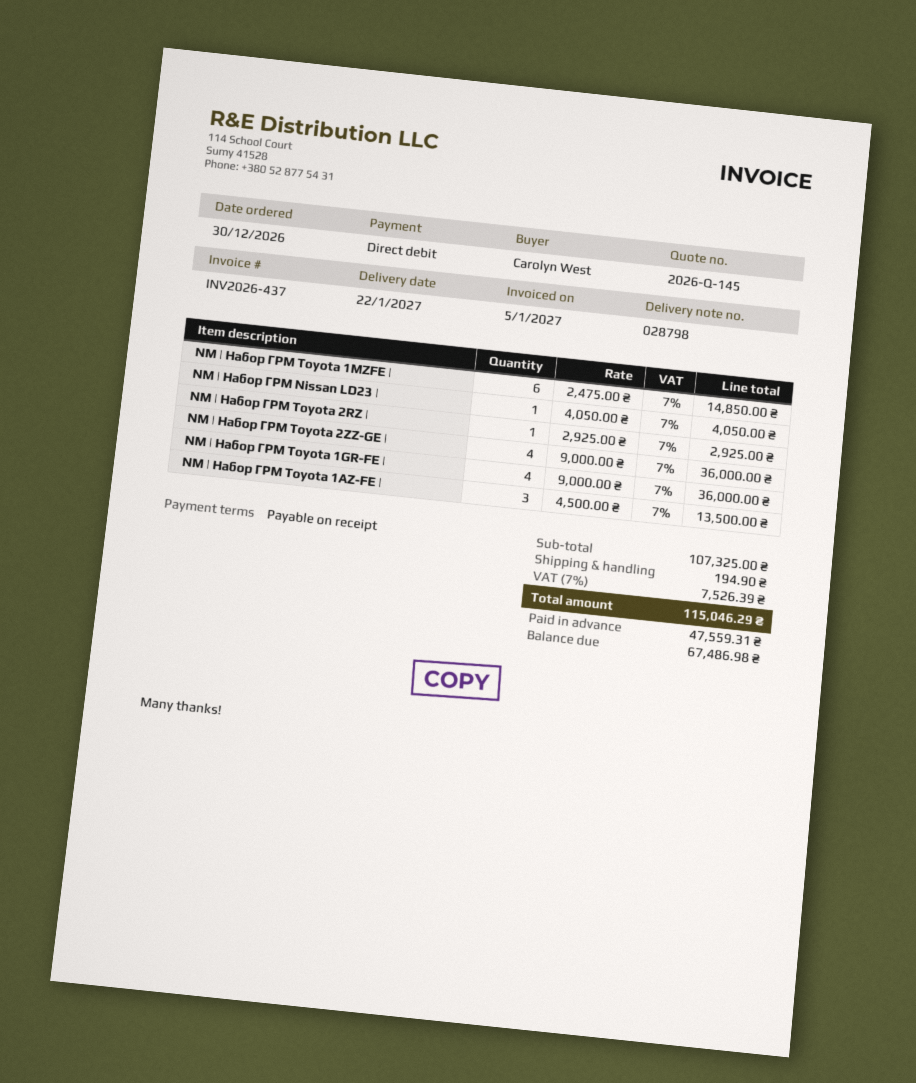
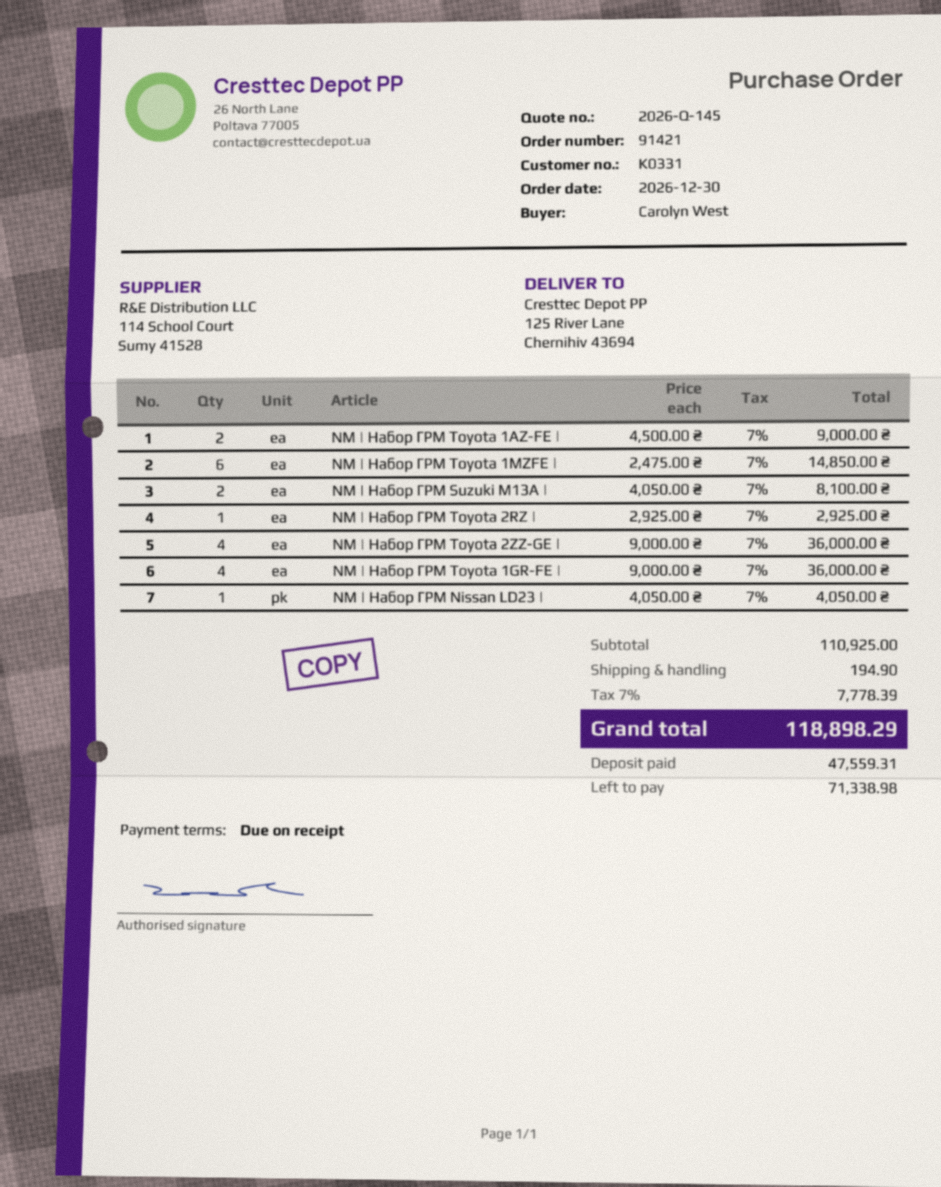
NM | Набор ГРМ Toyota 1AZ-FE |: 3 x 4500.00 = 13500.00 -> 2 x 4500.00 = 9000.00
NM | Набор ГРМ Suzuki M13A |: none -> 2 x 4050.00 = 8100.00
subtotal: 107325.00 -> 110925.00
tax: 7% = 7526.39 -> 7% = 7778.39
total: 115046.29 -> 118898.29
balance: 67486.98 -> 71338.98

